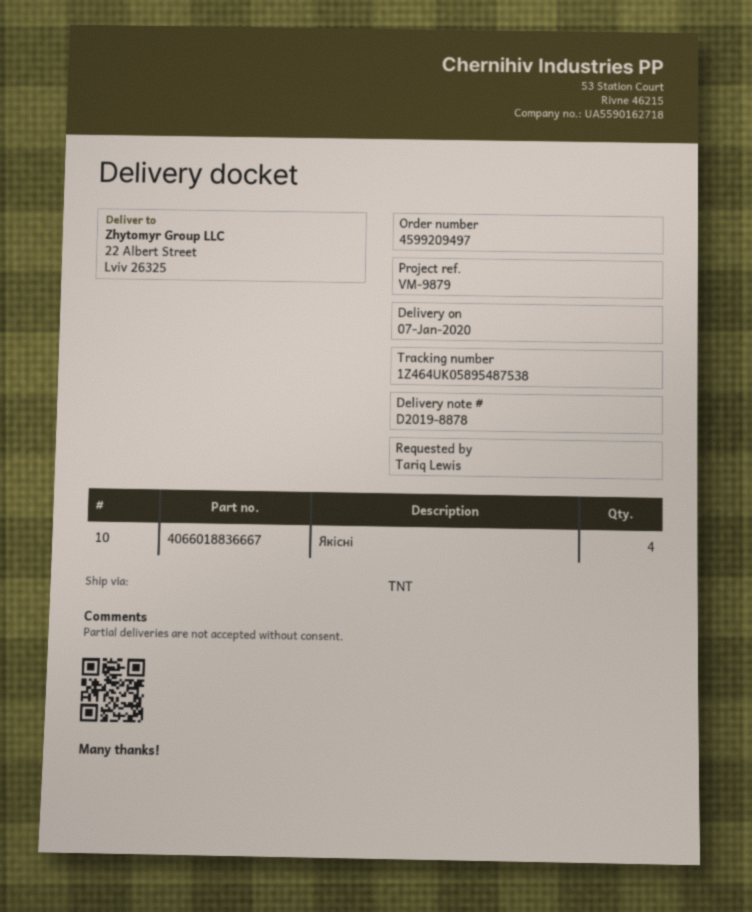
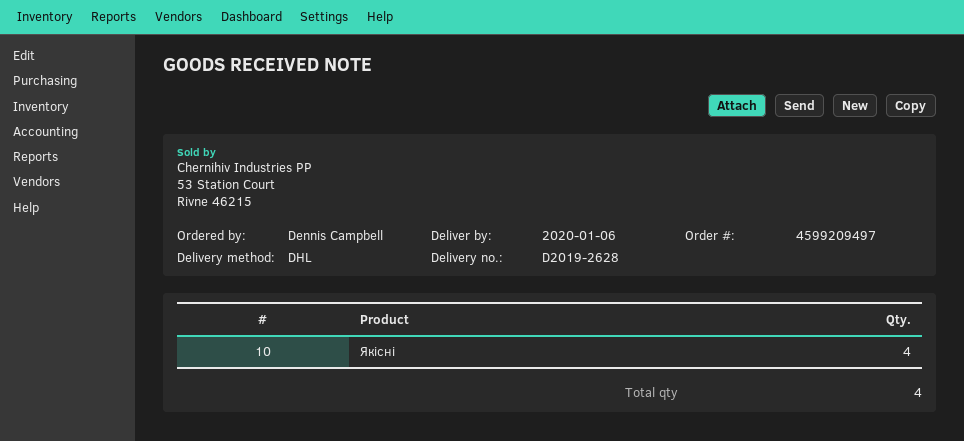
delivery note number: D2019-8878 -> D2019-2628
delivery date: 2020-01-07 -> 2020-01-06
ordered by: Tariq Lewis -> Dennis Campbell
shipping method: TNT -> DHL

